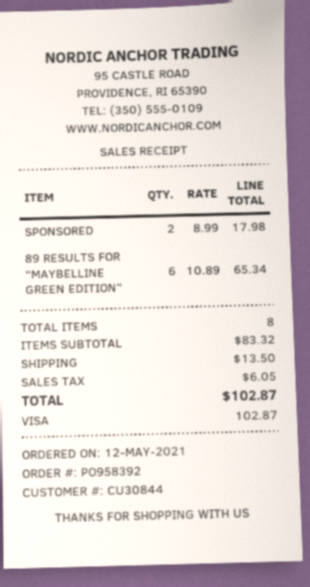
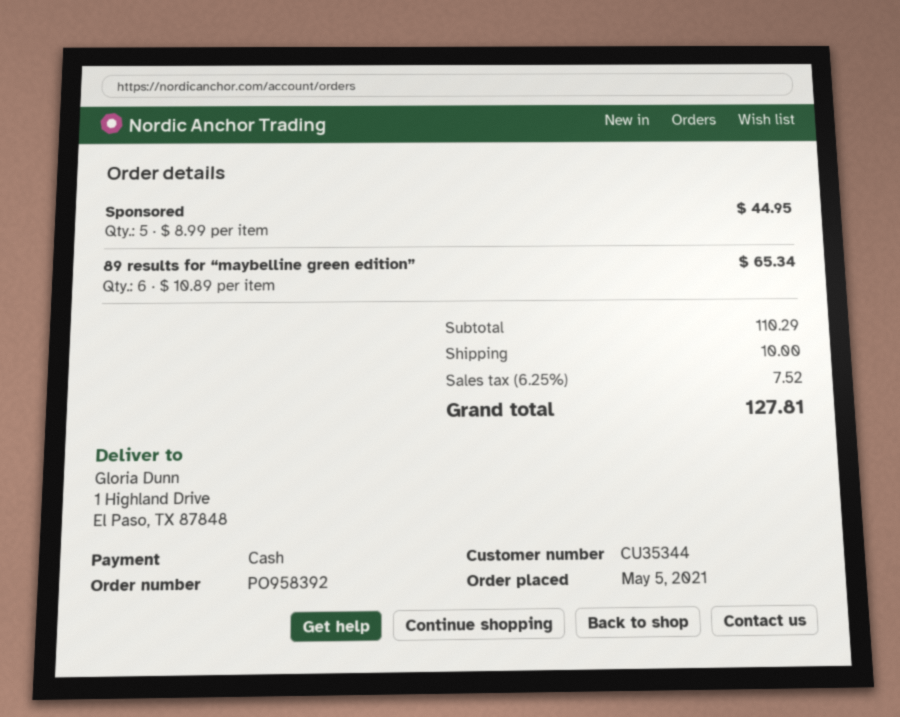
order date: 2021-05-12 -> 2021-05-05
customer number: CU30844 -> CU35344
payment method: Visa -> cash
SPONSORED: 2 x 8.99 = 17.98 -> 5 x 8.99 = 44.95
subtotal: 83.32 -> 110.29
shipping: 13.50 -> 10.00
tax: 6.05 -> 7.52
total: 102.87 -> 127.81

